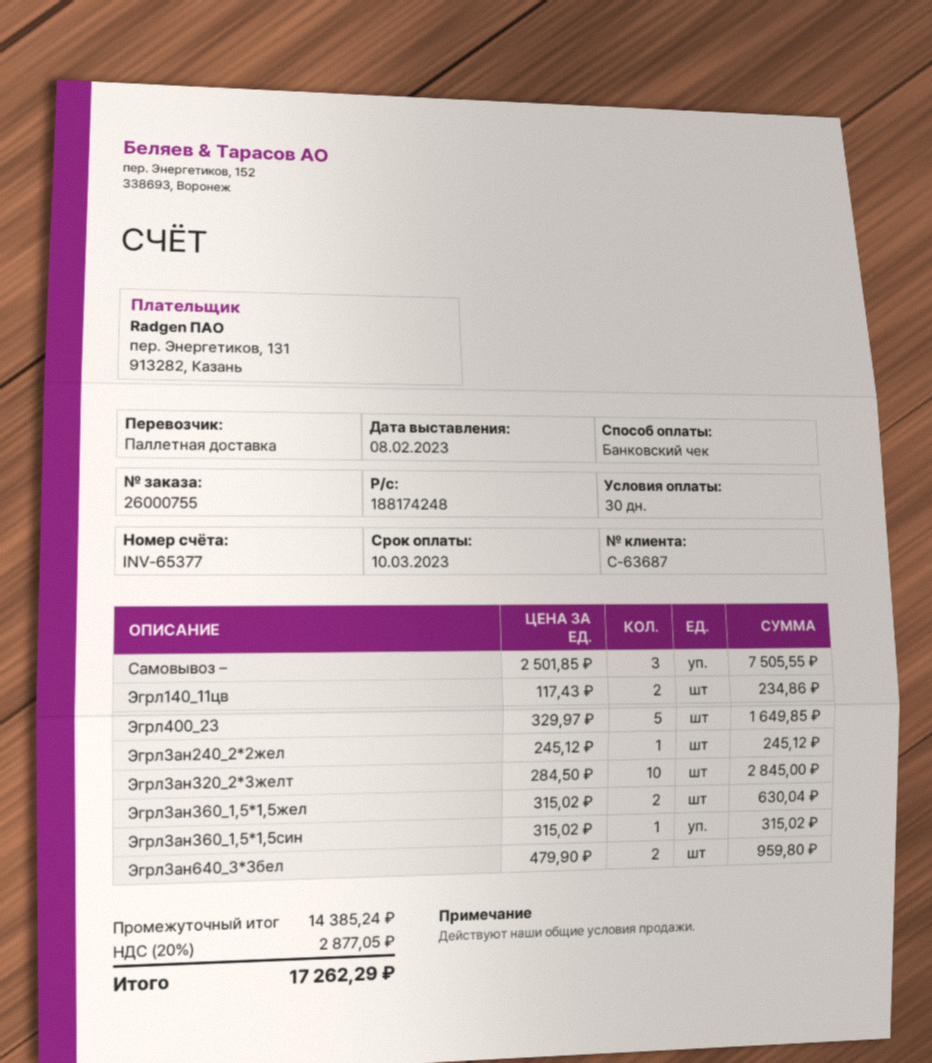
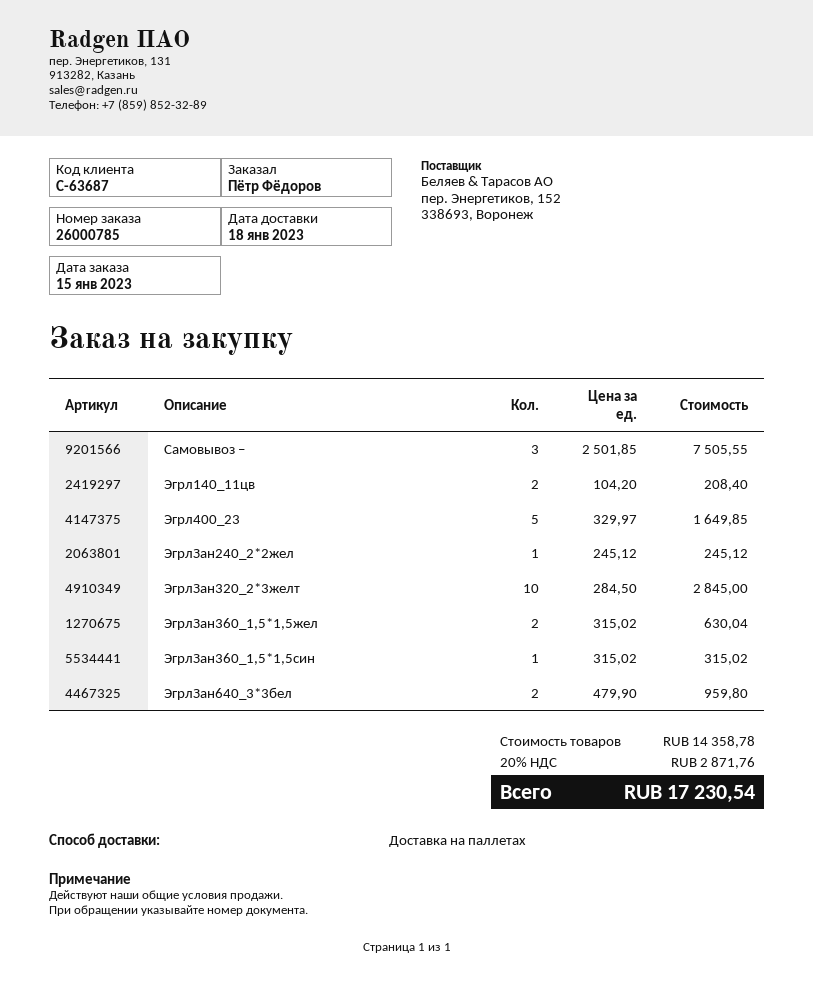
order number: 26000755 -> 26000785
Эгрл140_11цв: 2 x 117.43 = 234.86 -> 2 x 104.20 = 208.40
subtotal: 14385.24 -> 14358.78
tax: 20% = 2877.05 -> 20% = 2871.76
total: 17262.29 -> 17230.54

